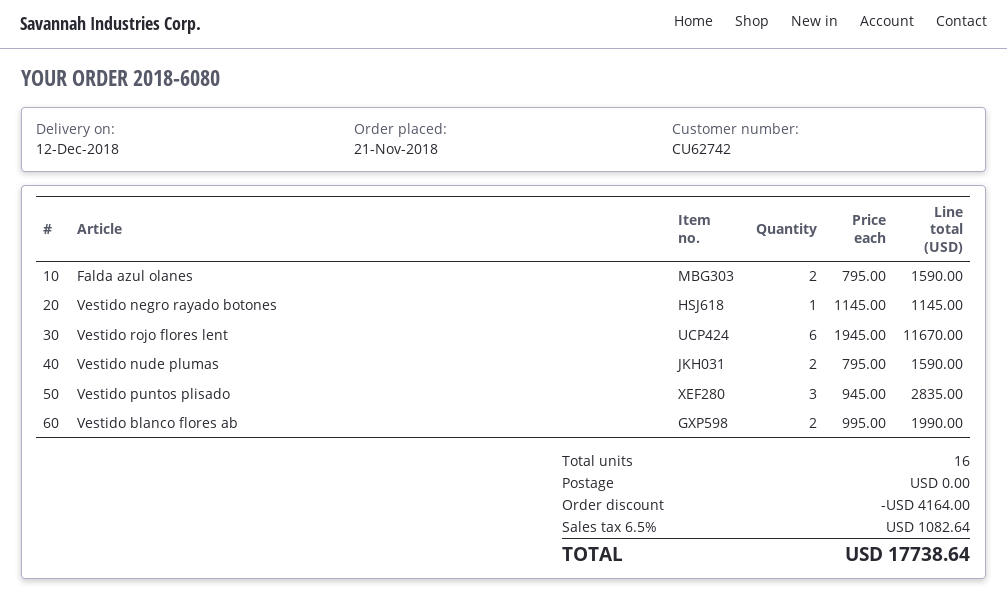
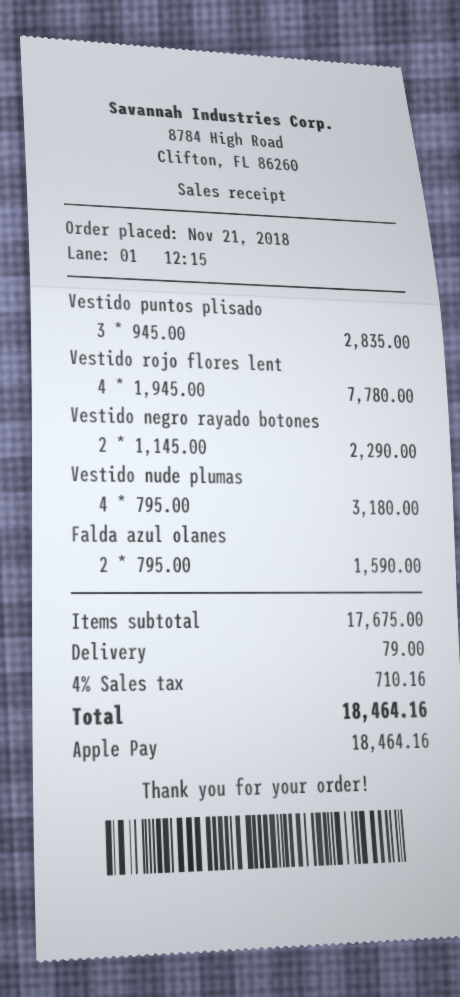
Vestido negro rayado botones: 1 x 1145.00 = 1145.00 -> 2 x 1145.00 = 2290.00
Vestido rojo flores lent: 6 x 1945.00 = 11670.00 -> 4 x 1945.00 = 7780.00
Vestido nude plumas: 2 x 795.00 = 1590.00 -> 4 x 795.00 = 3180.00
Vestido blanco flores ab: 2 x 995.00 = 1990.00 -> none
discount: 4164.00 -> none
shipping: 0.00 -> 79.00
tax: 6.5% = 1082.64 -> 4% = 710.16
total: 17738.64 -> 18464.16

